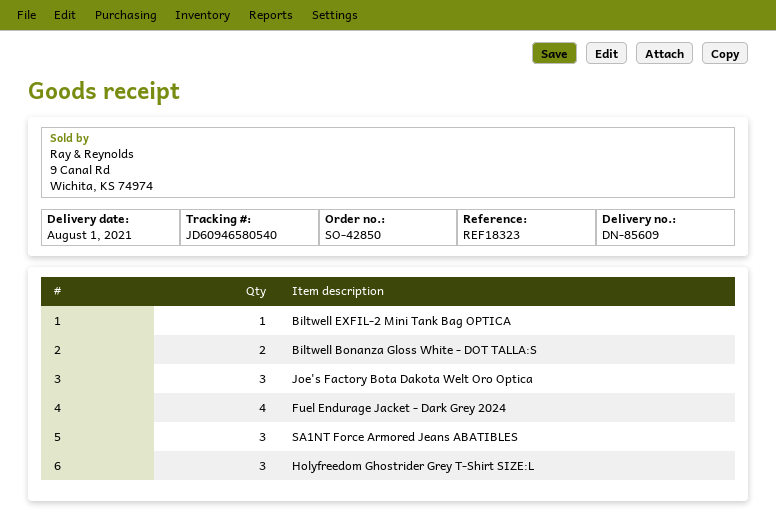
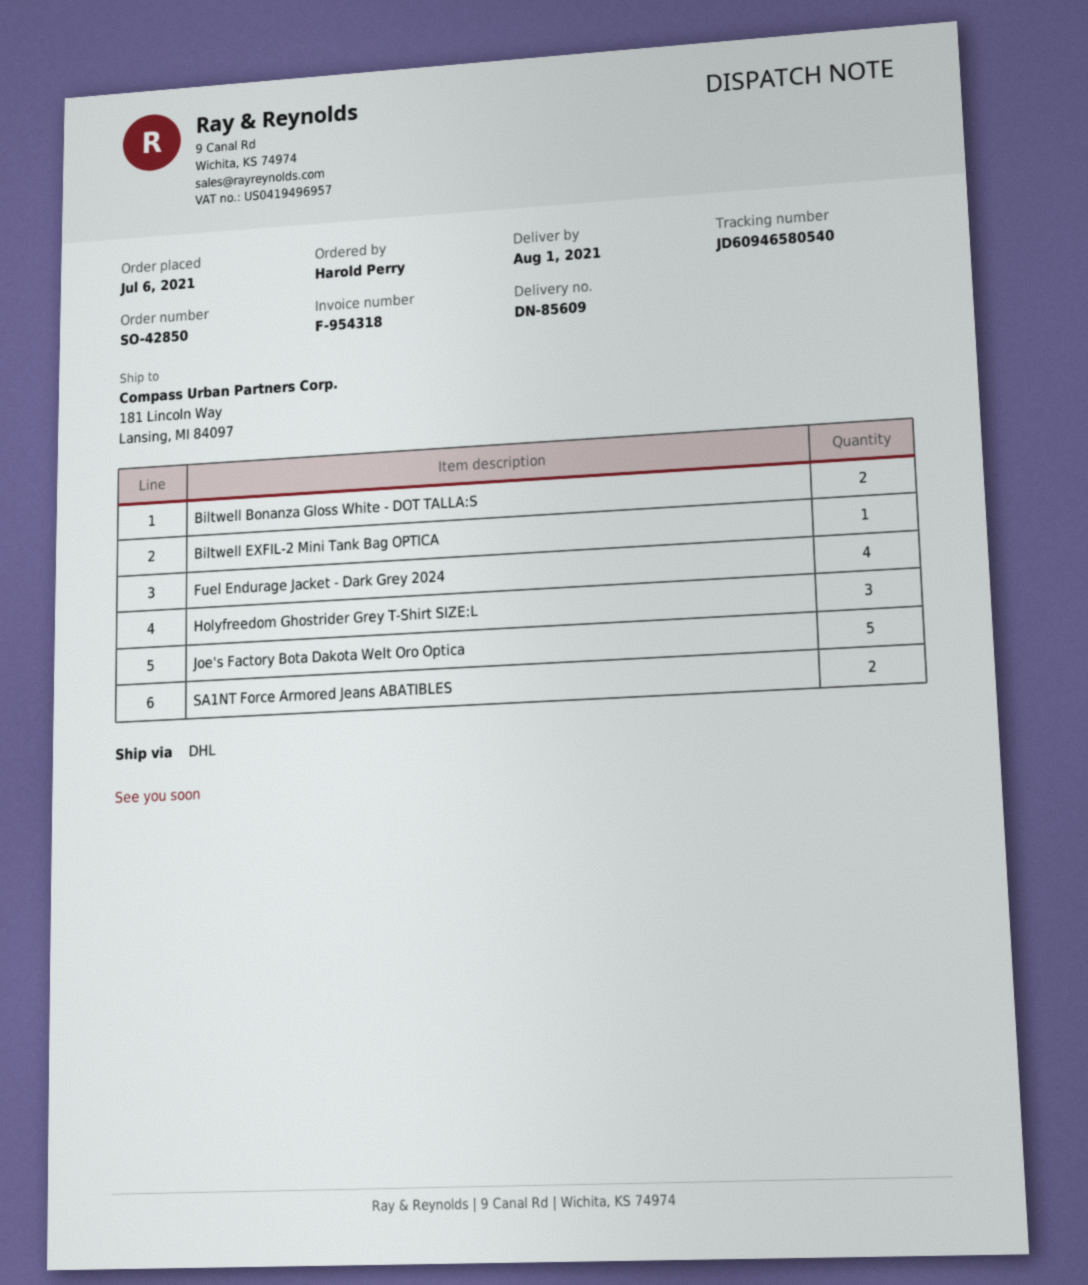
Joe's Factory Bota Dakota Welt Oro Optica: 3 -> 5
SA1NT Force Armored Jeans ABATIBLES: 3 -> 2

